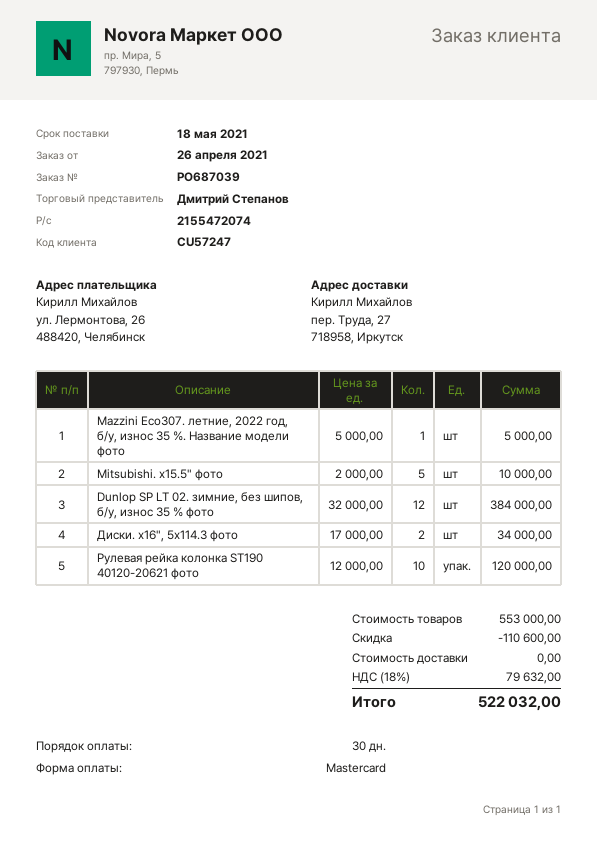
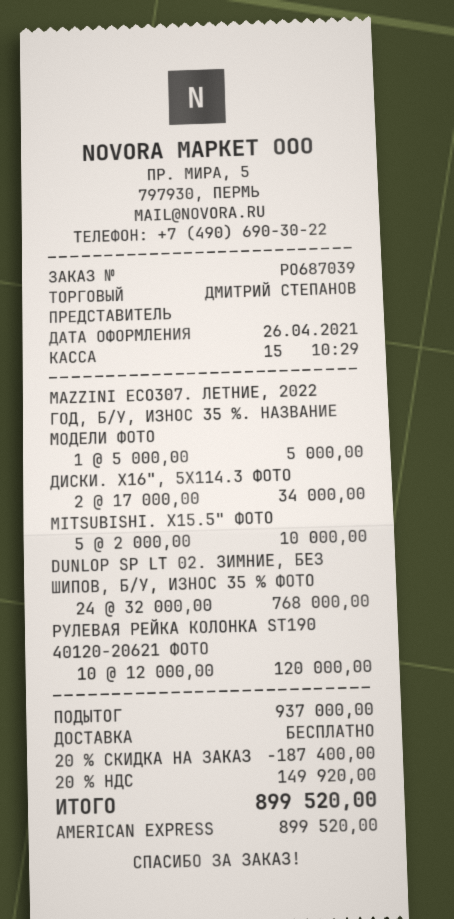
payment method: Mastercard -> American Express
Dunlop SP LT 02. зимние, без шипов, б/у, износ 35 % фото: 12 x 32000.00 = 384000.00 -> 24 x 32000.00 = 768000.00
subtotal: 553000.00 -> 937000.00
discount: 110600.00 -> 187400.00
tax: 18% = 79632.00 -> 20% = 149920.00
total: 522032.00 -> 899520.00

